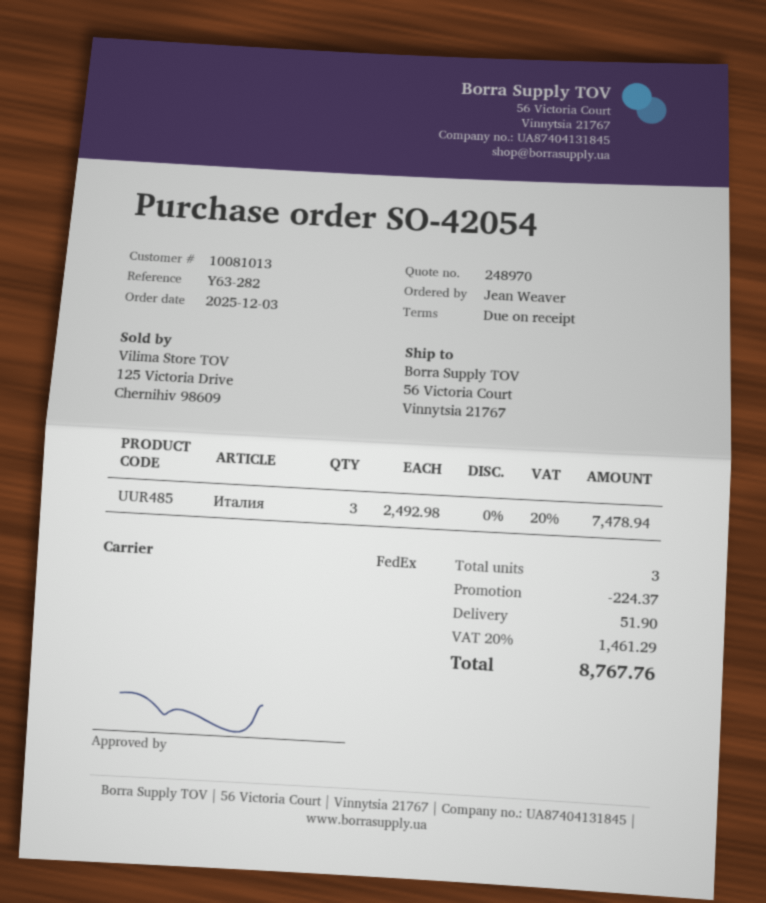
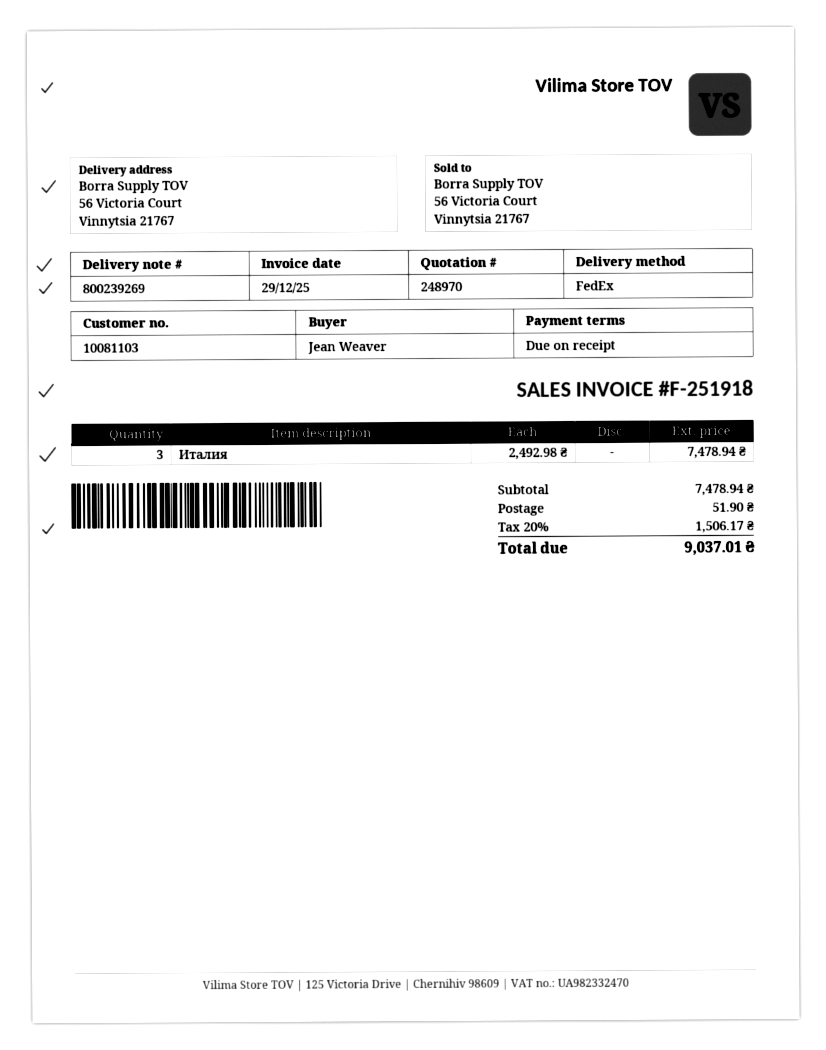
customer number: 10081013 -> 10081103
discount: 224.37 -> none
tax: 20% = 1461.29 -> 20% = 1506.17
total: 8767.76 -> 9037.01

